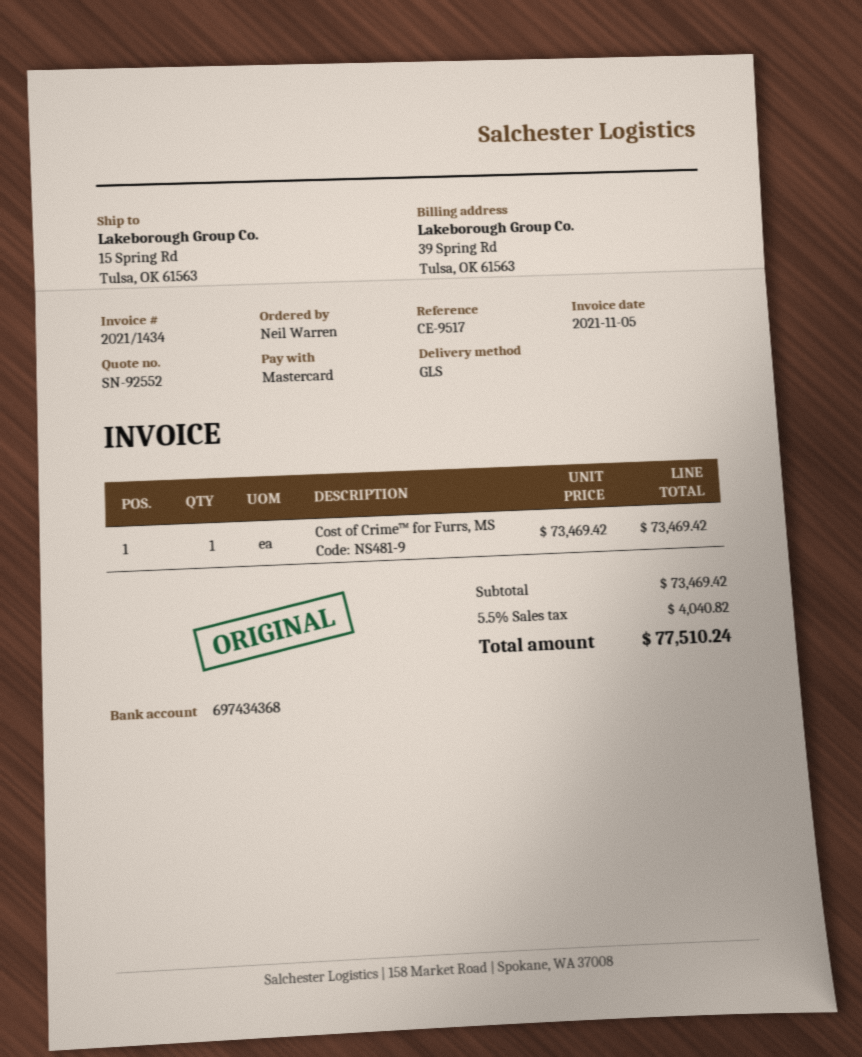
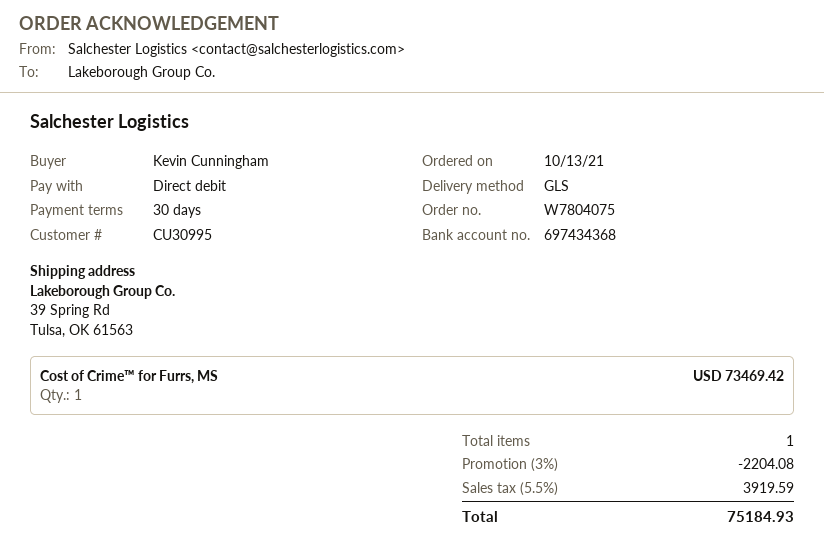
ordered by: Neil Warren -> Kevin Cunningham
payment method: Mastercard -> direct debit
ship to: 15 Spring Rd, Tulsa, OK 61563 -> 39 Spring Rd, Tulsa, OK 61563
discount: none -> 3% = 2204.08
tax: 5.5% = 4040.82 -> 5.5% = 3919.59
total: 77510.24 -> 75184.93

